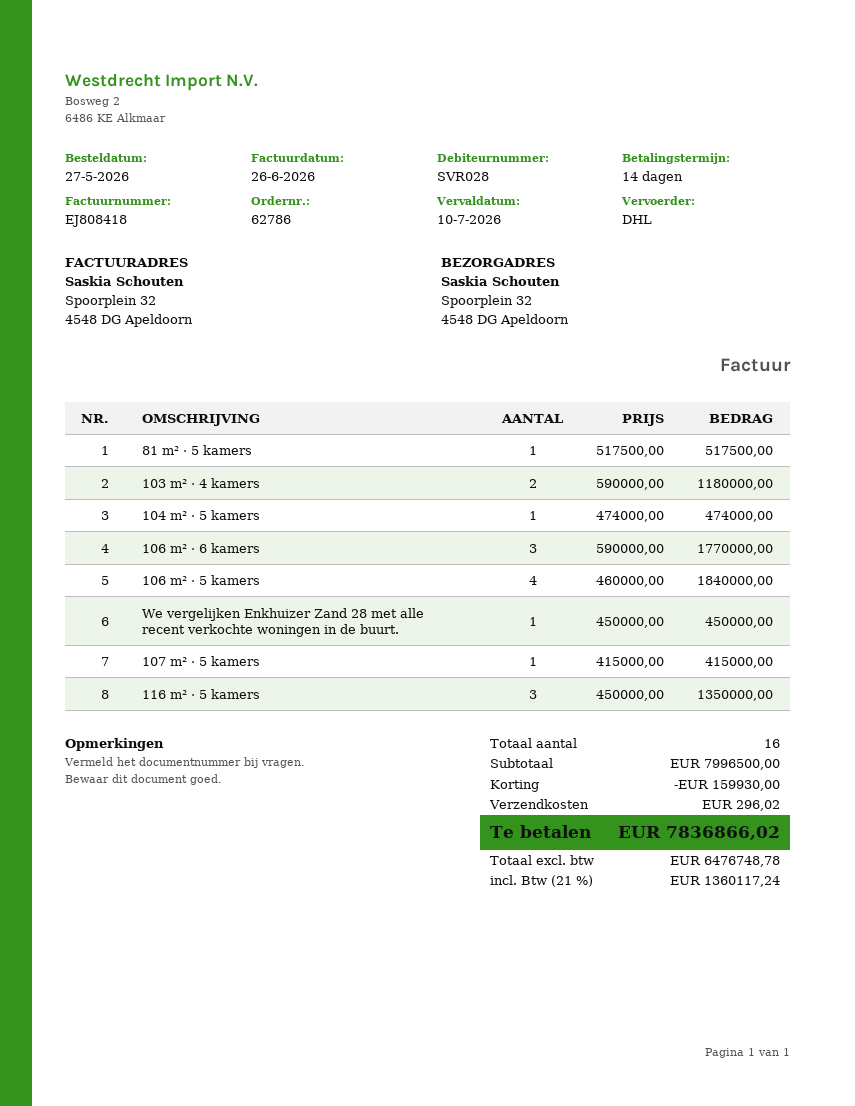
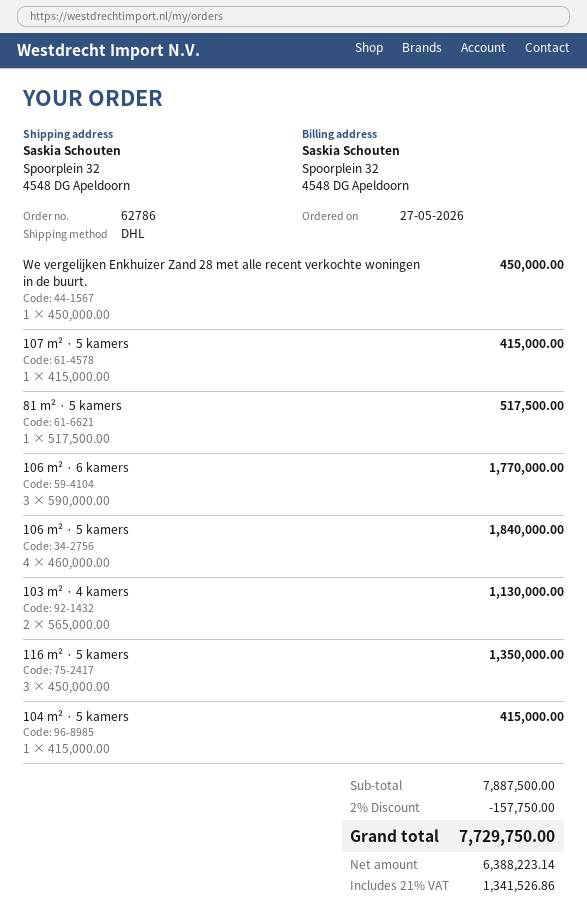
103 m² · 4 kamers: 2 x 590000.00 = 1180000.00 -> 2 x 565000.00 = 1130000.00
104 m² · 5 kamers: 1 x 474000.00 = 474000.00 -> 1 x 415000.00 = 415000.00
subtotal: 7996500.00 -> 7887500.00
discount: 159930.00 -> 157750.00
shipping: 296.02 -> none
net: 6476748.78 -> 6388223.14
tax: 21% = 1360117.24 -> 21% = 1341526.86
total: 7836866.02 -> 7729750.00

